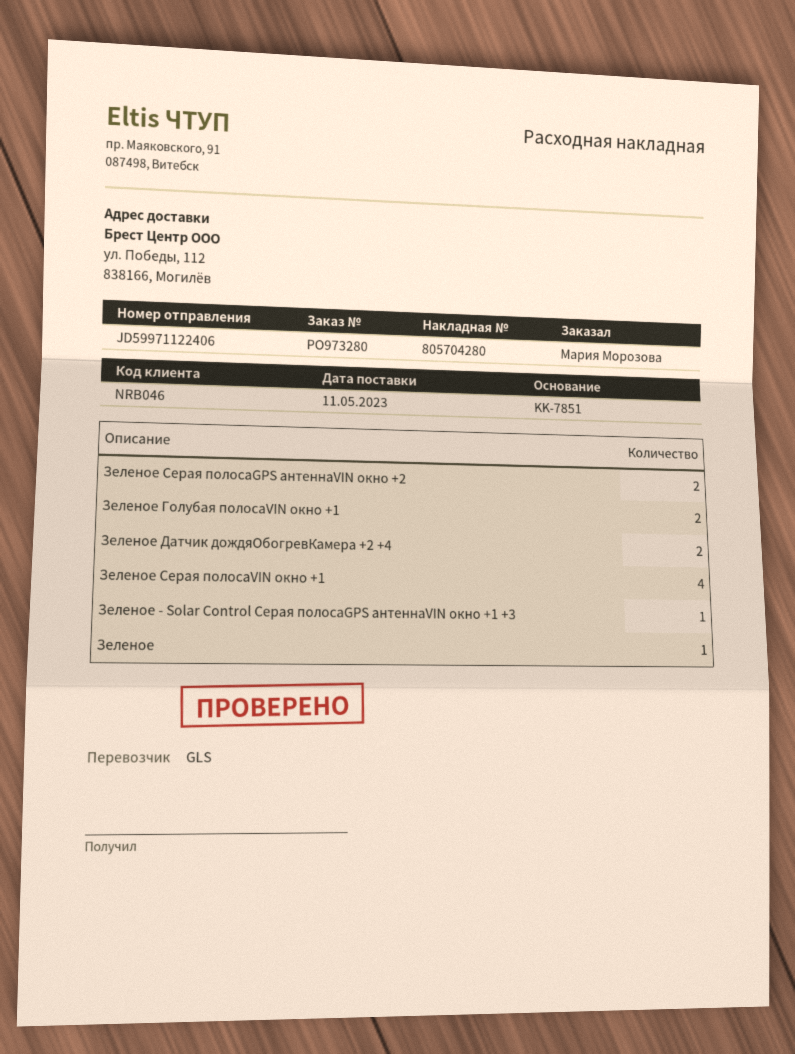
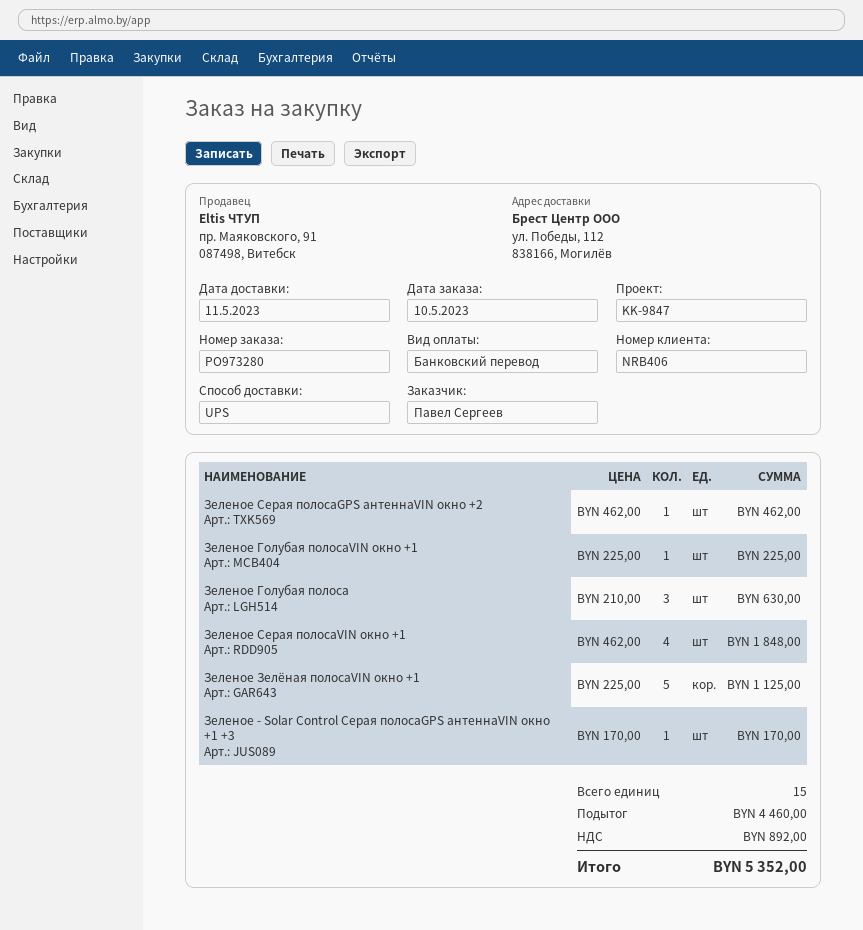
customer number: NRB046 -> NRB406
reference: KK-7851 -> KK-9847
ordered by: Мария Морозова -> Павел Сергеев
shipping method: GLS -> UPS
Зеленое Серая полосаGPS антеннаVIN окно +2: 2 -> 1
Зеленое Голубая полосаVIN окно +1: 2 -> 1
Зеленое Датчик дождяОбогревКамера +2 +4: 2 -> none
Зеленое: 1 -> none
Зеленое Голубая полоса: none -> 3
Зеленое Зелёная полосаVIN окно +1: none -> 5

